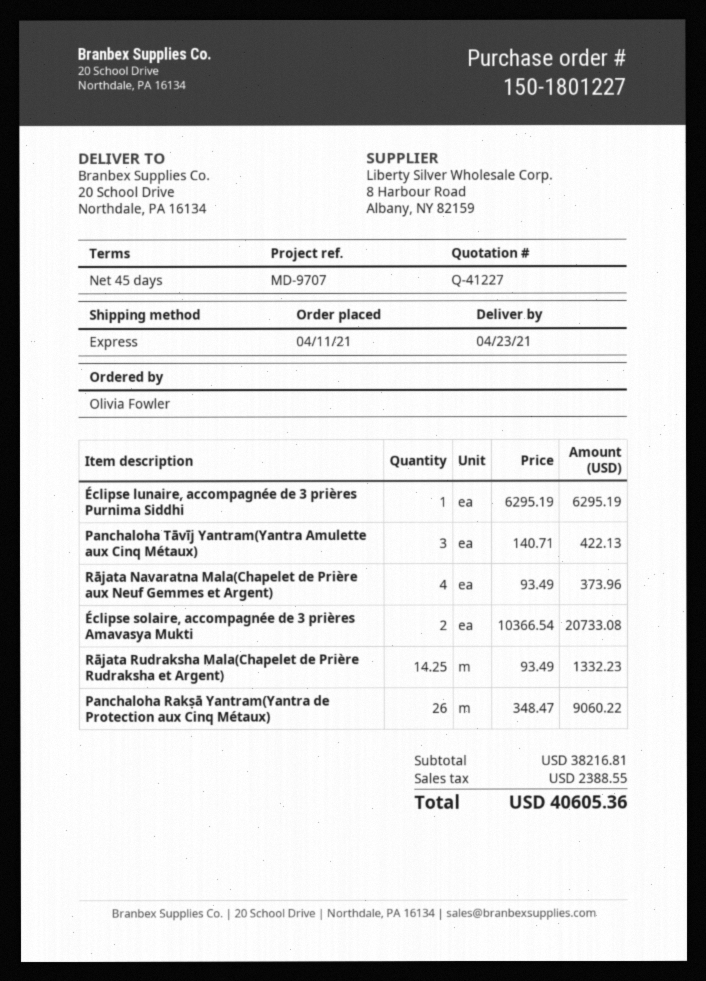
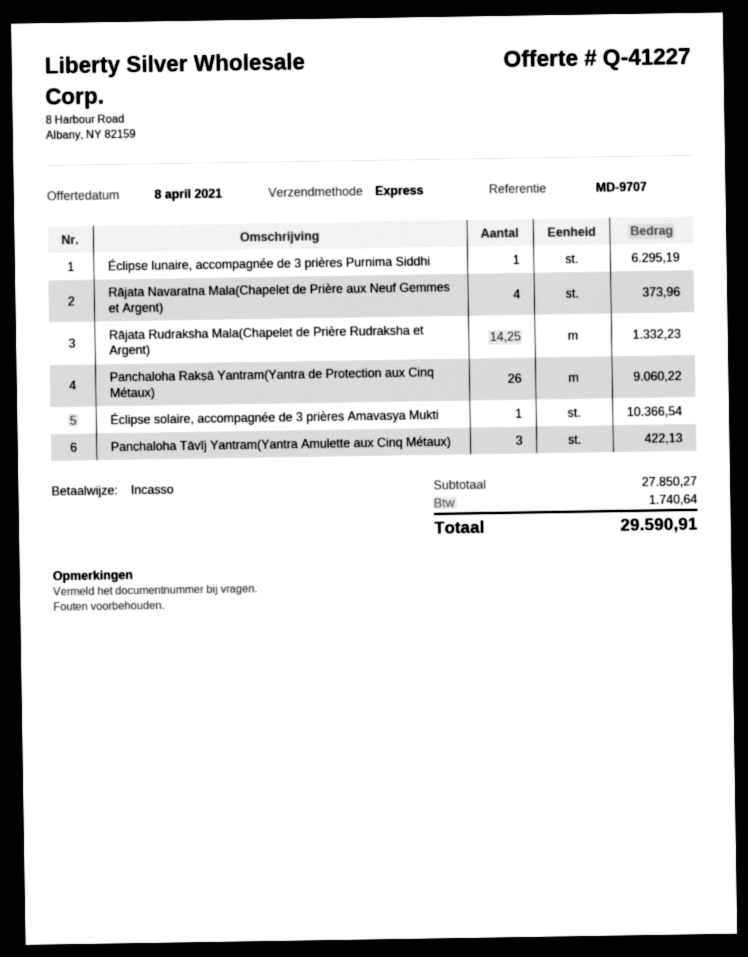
Éclipse solaire, accompagnée de 3 prières Amavasya Mukti: 2 for 20733.08 -> 1 for 10366.54
subtotal: 38216.81 -> 27850.27
tax: 2388.55 -> 1740.64
total: 40605.36 -> 29590.91

